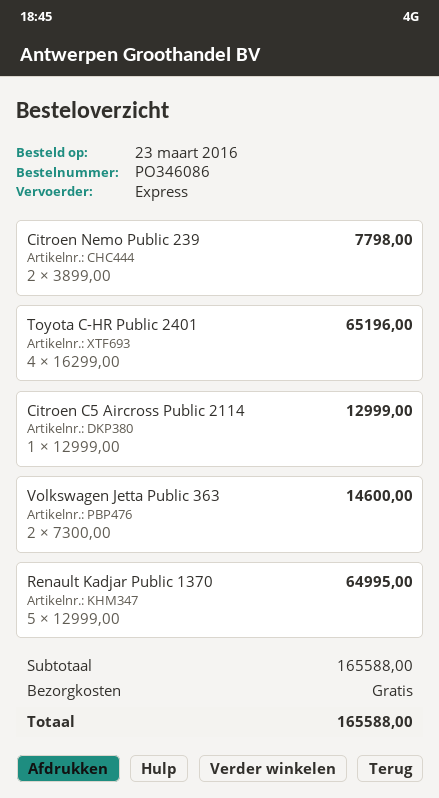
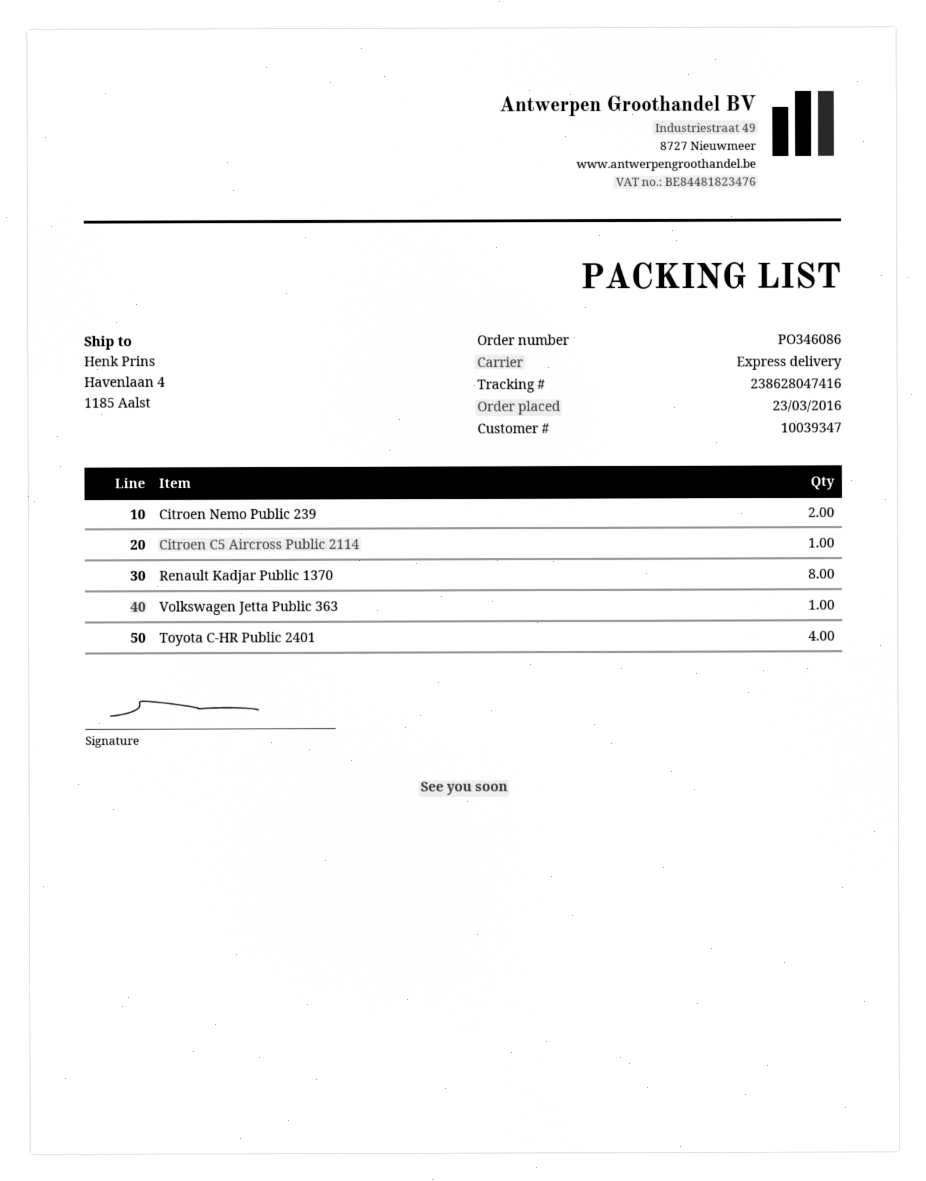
Volkswagen Jetta Public 363: 2 -> 1
Renault Kadjar Public 1370: 5 -> 8

